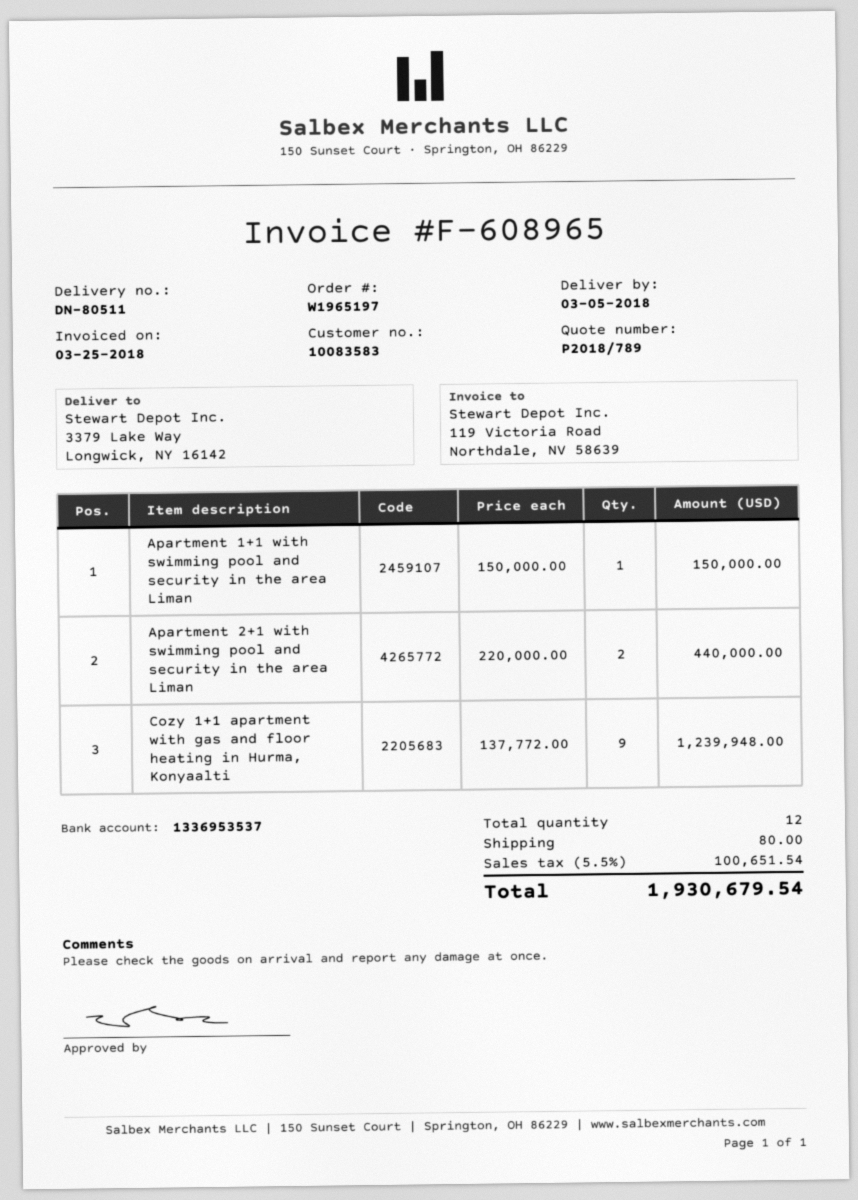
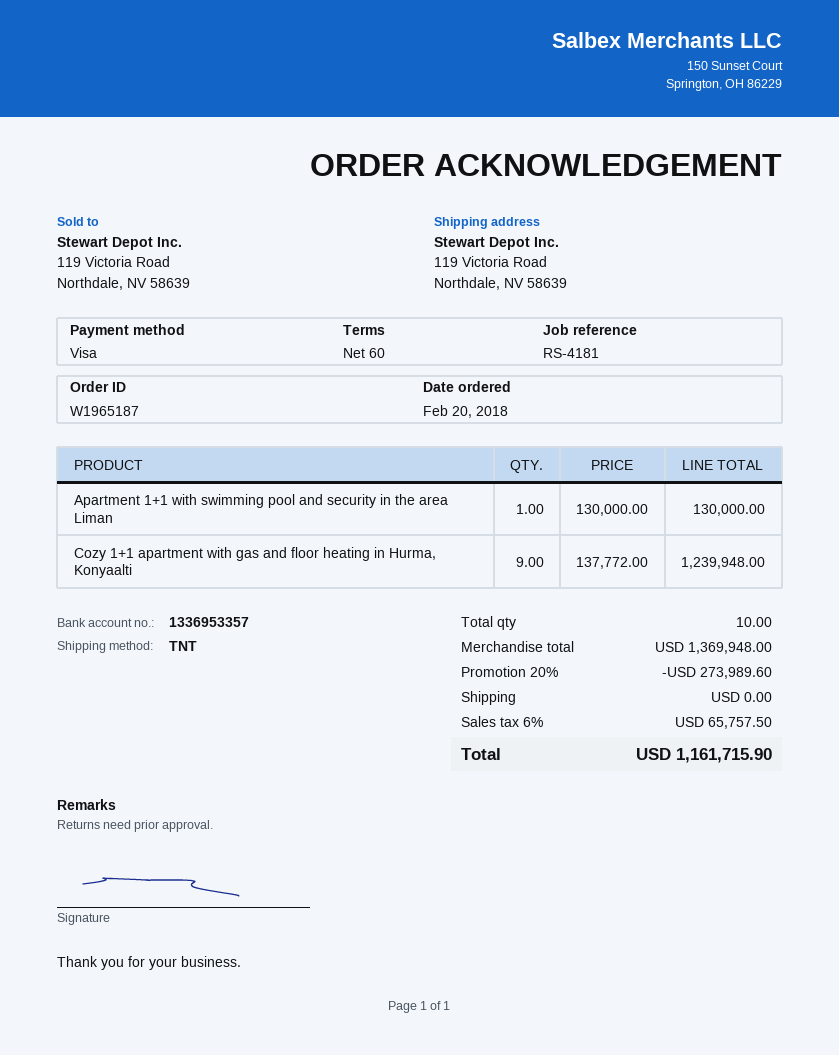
order number: W1965197 -> W1965187
bank account: 1336953537 -> 1336953357
ship to: 3379 Lake Way, Longwick, NY 16142 -> 119 Victoria Road, Northdale, NV 58639
Apartment 1+1 with swimming pool and security in the area Liman: 1 x 150000.00 = 150000.00 -> 1 x 130000.00 = 130000.00
Apartment 2+1 with swimming pool and security in the area Liman: 2 x 220000.00 = 440000.00 -> none
total quantity: 12 -> 10
discount: none -> 20% = 273989.60
shipping: 80.00 -> 0.00
tax: 5.5% = 100651.54 -> 6% = 65757.50
total: 1930679.54 -> 1161715.90

